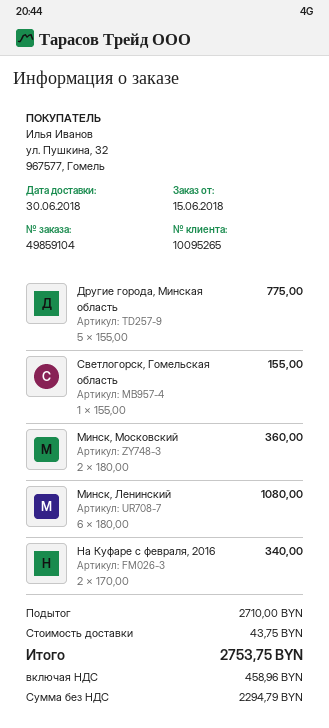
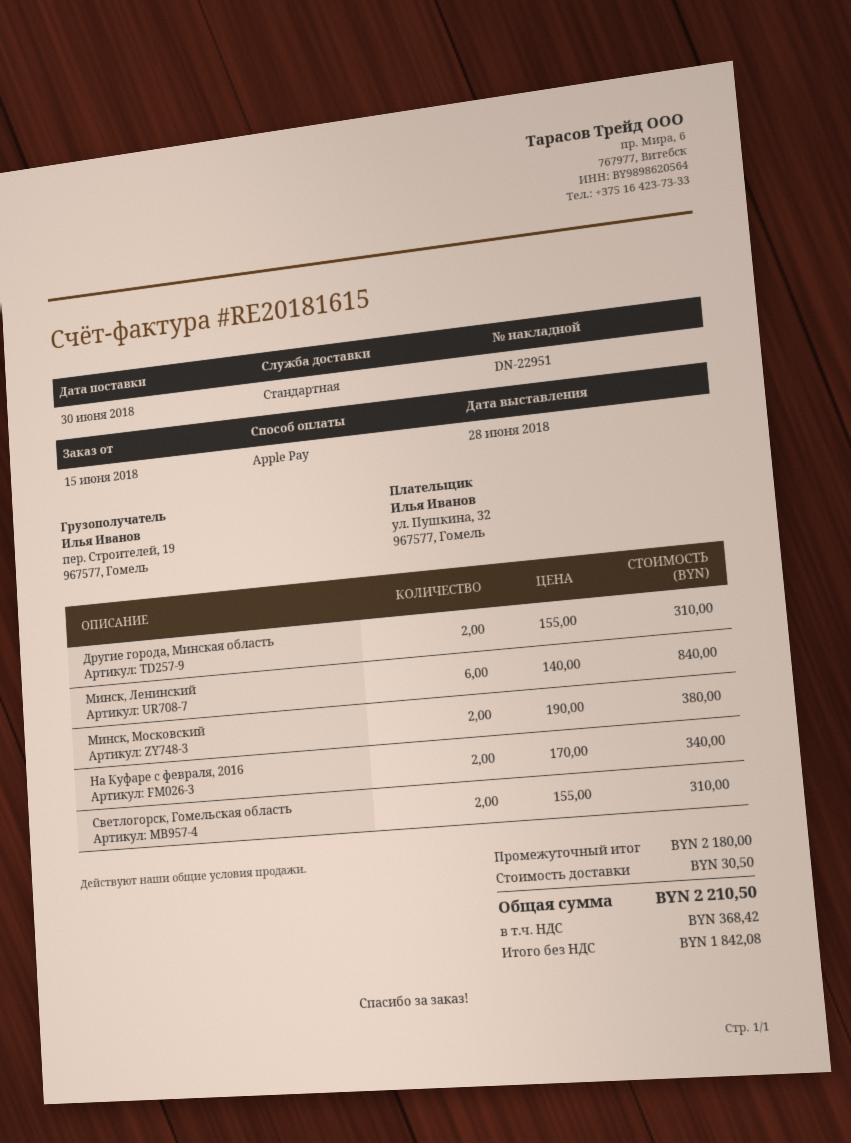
Другие города, Минская область: 5 x 155.00 = 775.00 -> 2 x 155.00 = 310.00
Светлогорск, Гомельская область: 1 x 155.00 = 155.00 -> 2 x 155.00 = 310.00
Минск, Московский: 2 x 180.00 = 360.00 -> 2 x 190.00 = 380.00
Минск, Ленинский: 6 x 180.00 = 1080.00 -> 6 x 140.00 = 840.00
subtotal: 2710.00 -> 2180.00
shipping: 43.75 -> 30.50
net: 2294.79 -> 1842.08
tax: 458.96 -> 368.42
total: 2753.75 -> 2210.50

